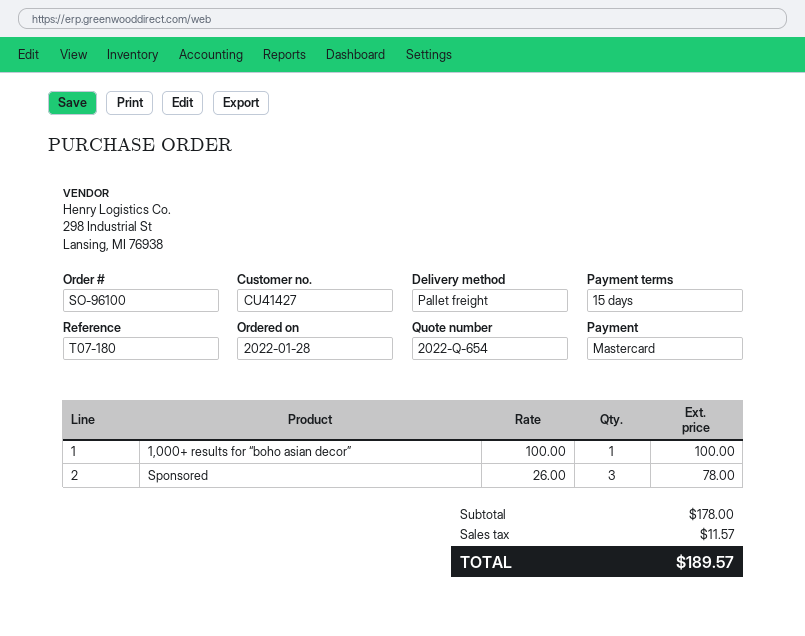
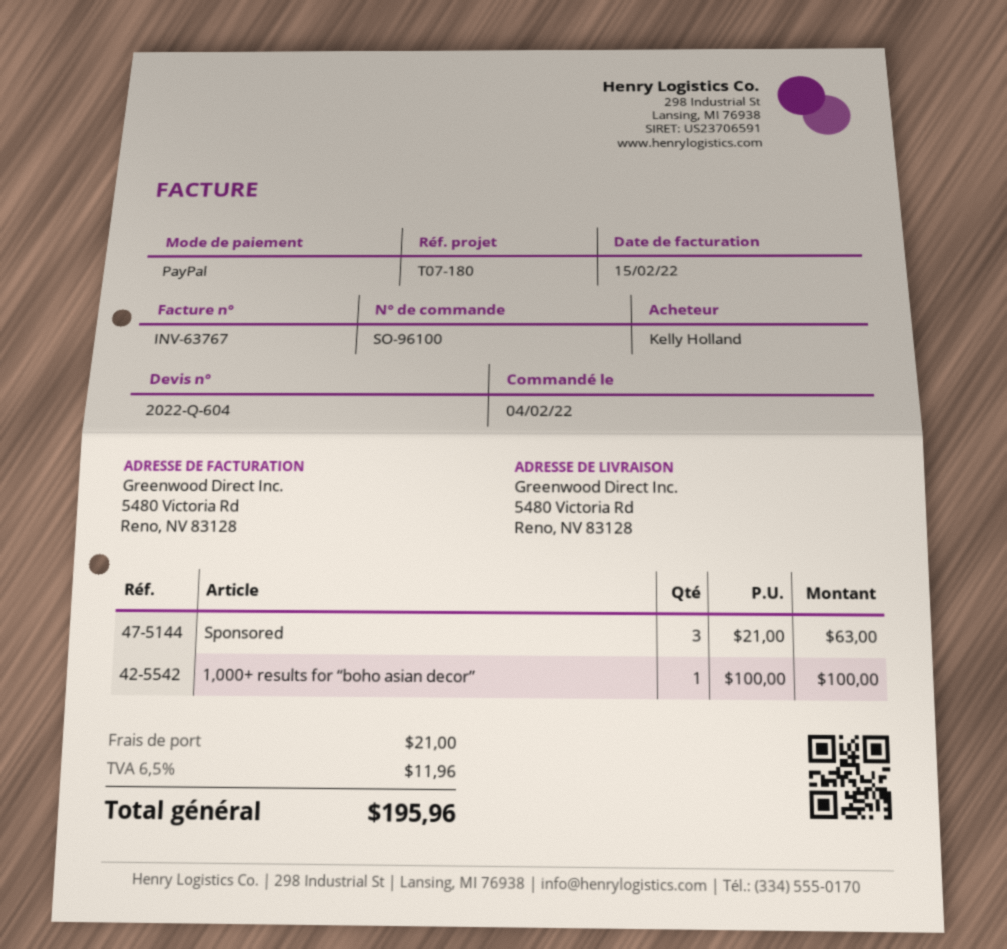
quote number: 2022-Q-654 -> 2022-Q-604
order date: 2022-01-28 -> 2022-02-04
payment method: Mastercard -> PayPal
Sponsored: 3 x 26.00 = 78.00 -> 3 x 21.00 = 63.00
shipping: none -> 21.00
tax: 11.57 -> 11.96
total: 189.57 -> 195.96

